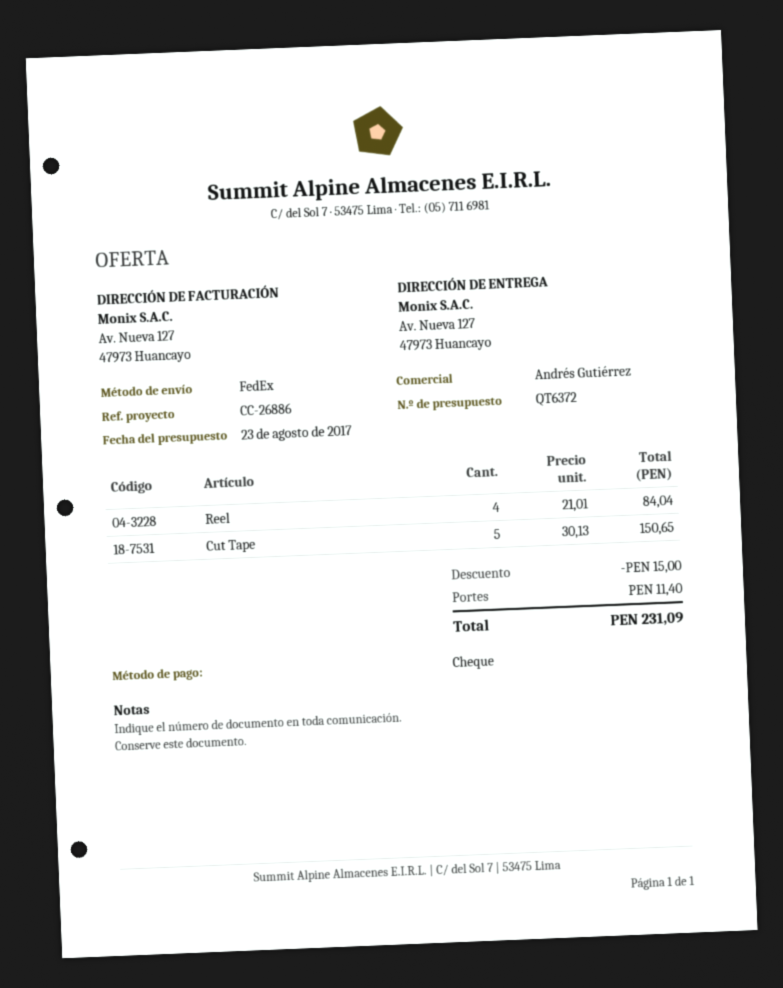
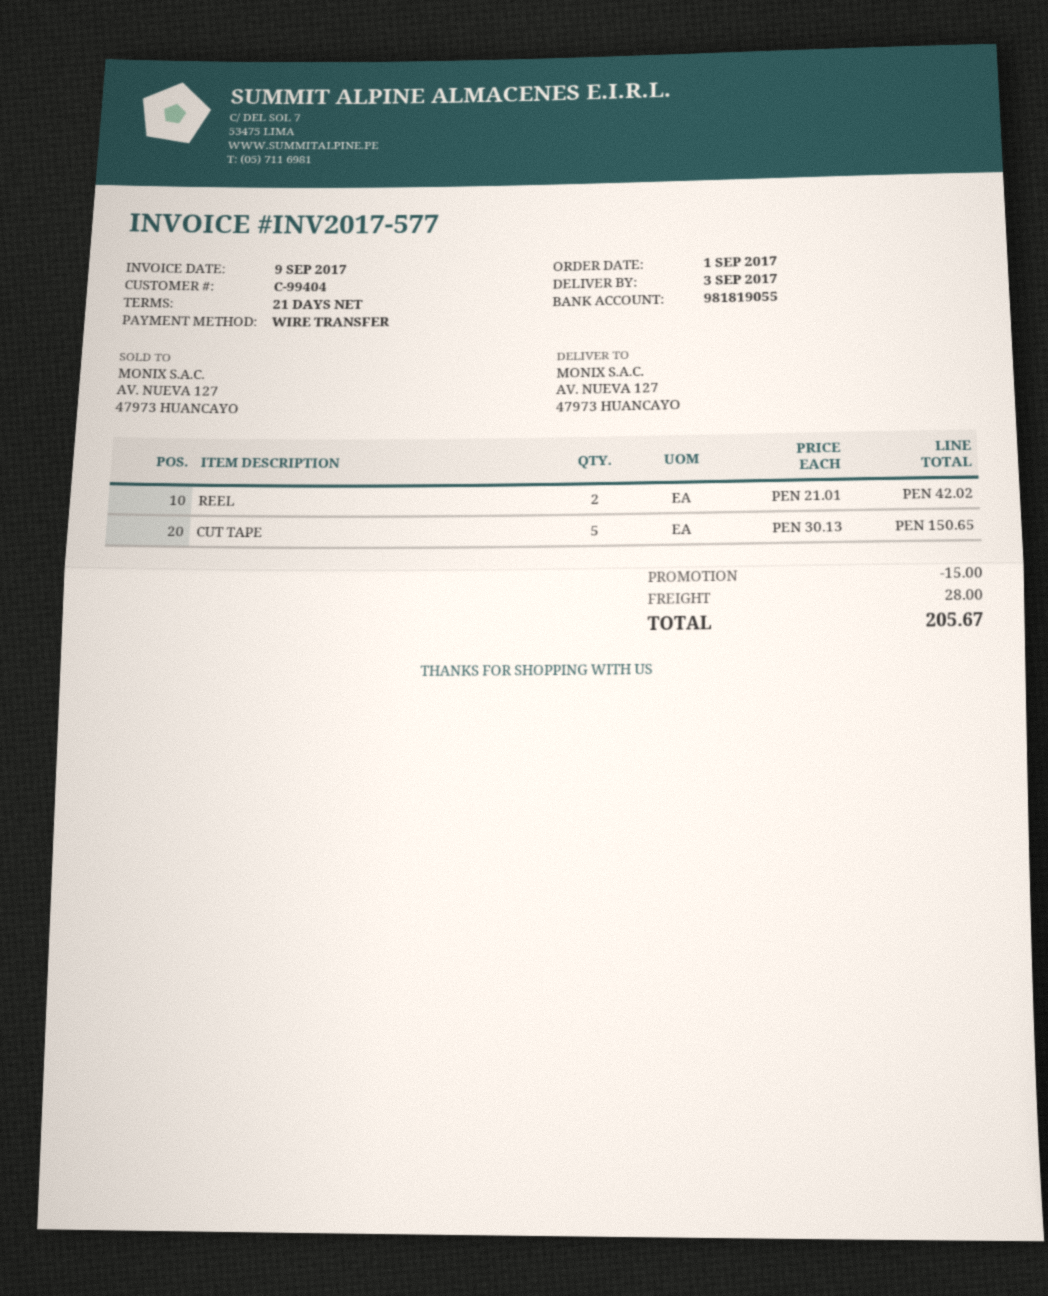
payment method: cheque -> bank transfer
Reel: 4 x 21.01 = 84.04 -> 2 x 21.01 = 42.02
shipping: 11.40 -> 28.00
total: 231.09 -> 205.67

